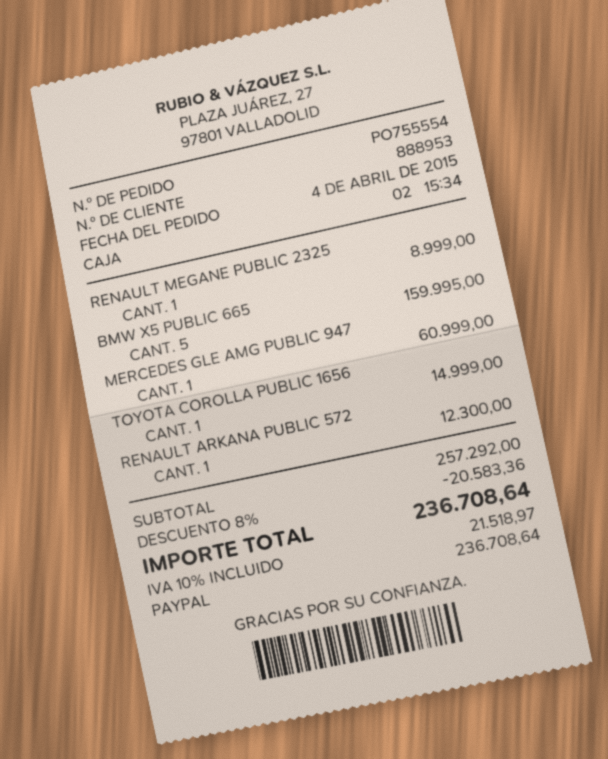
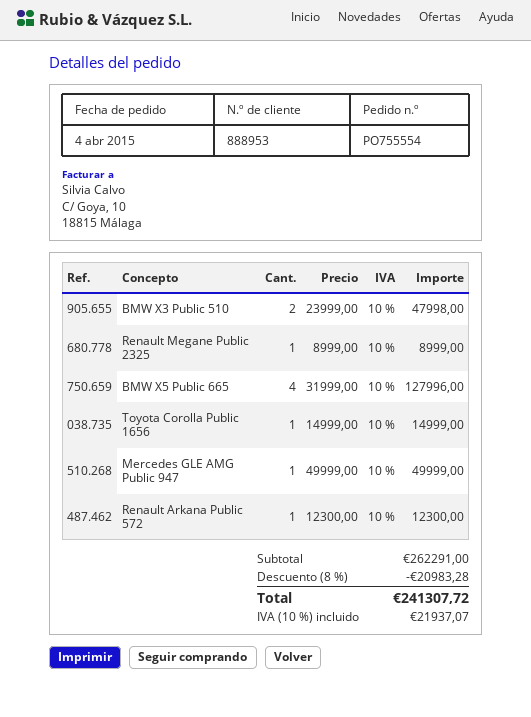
BMW X5 PUBLIC 665: 5 for 159995.00 -> 4 for 127996.00
MERCEDES GLE AMG PUBLIC 947: 1 for 60999.00 -> 1 for 49999.00
BMW X3 Public 510: none -> 2 for 47998.00
subtotal: 257292.00 -> 262291.00
discount: 8% = 20583.36 -> 8% = 20983.28
tax: 10% = 21518.97 -> 10% = 21937.07
total: 236708.64 -> 241307.72

